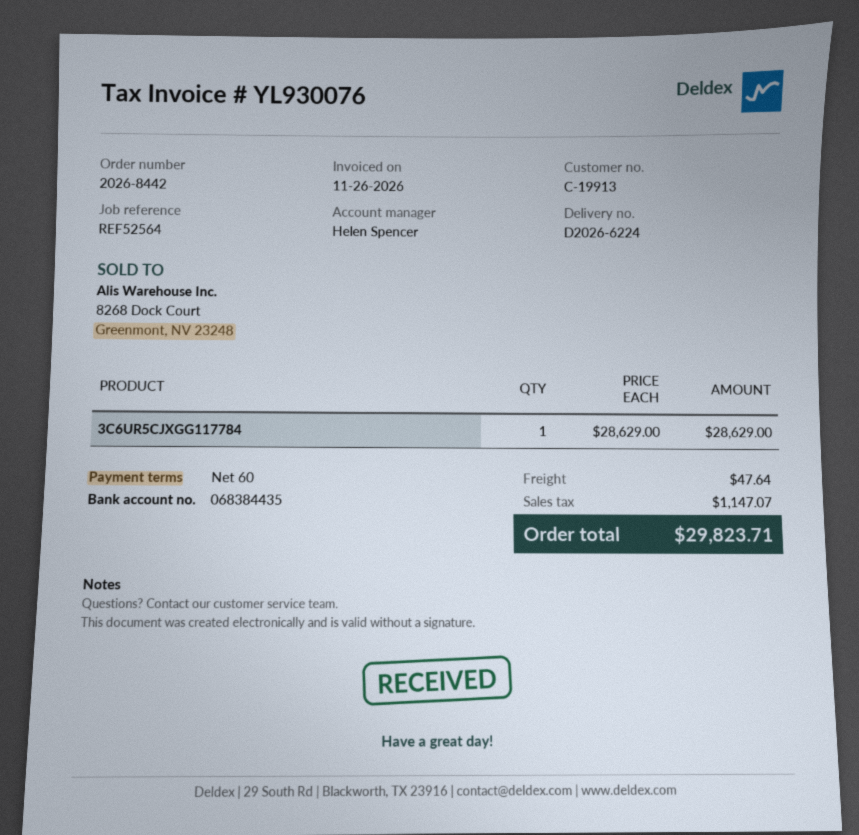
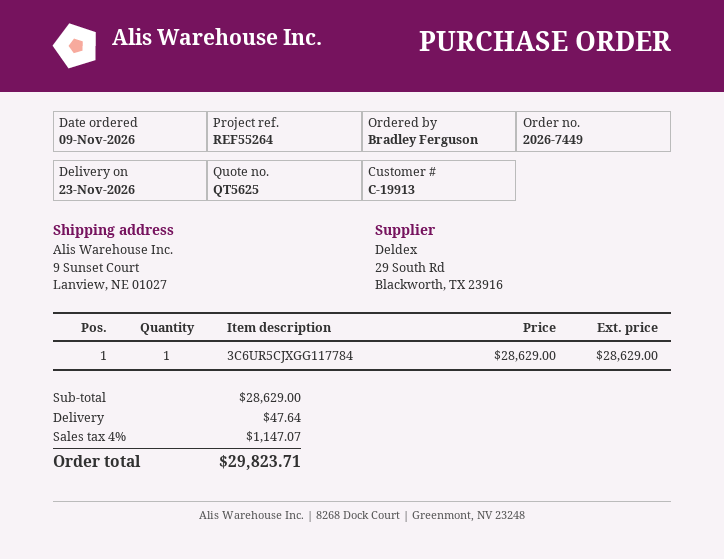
order number: 2026-8442 -> 2026-7449
reference: REF52564 -> REF55264

